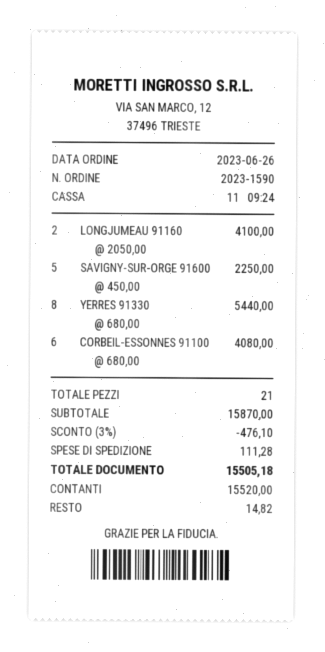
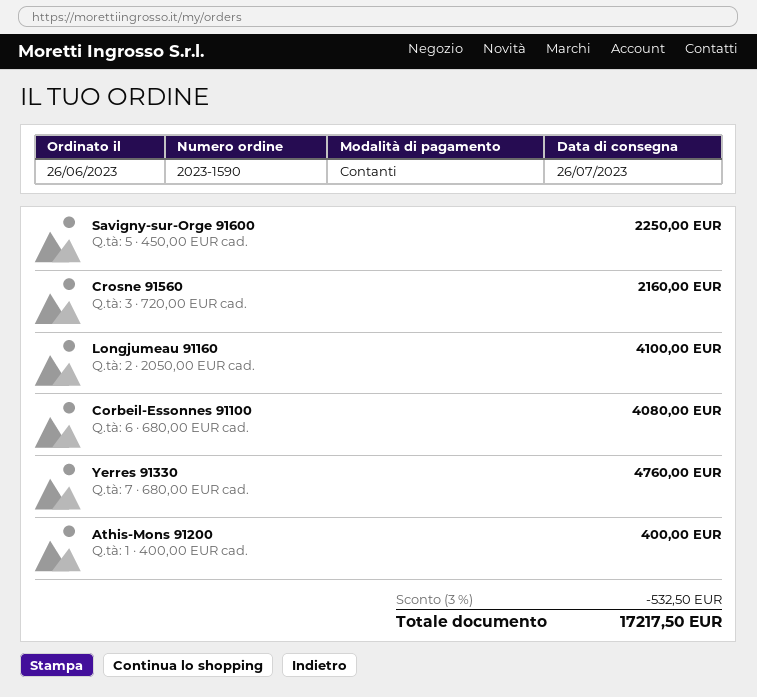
YERRES 91330: 8 x 680.00 = 5440.00 -> 7 x 680.00 = 4760.00
Crosne 91560: none -> 3 x 720.00 = 2160.00
Athis-Mons 91200: none -> 1 x 400.00 = 400.00
discount: 3% = 476.10 -> 3% = 532.50
shipping: 111.28 -> none
total: 15505.18 -> 17217.50

